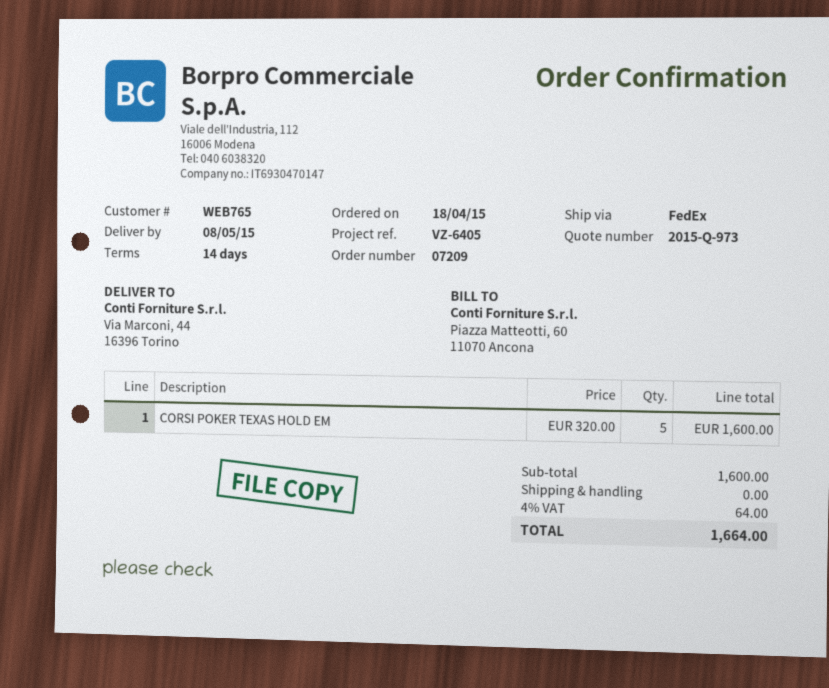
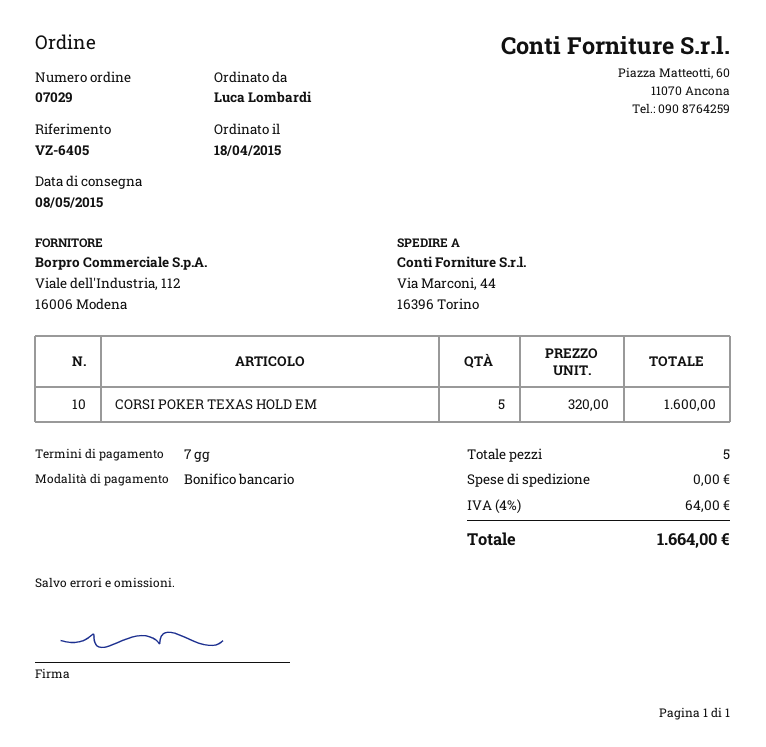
order number: 07209 -> 07029
payment terms: 14 days -> 7 days

